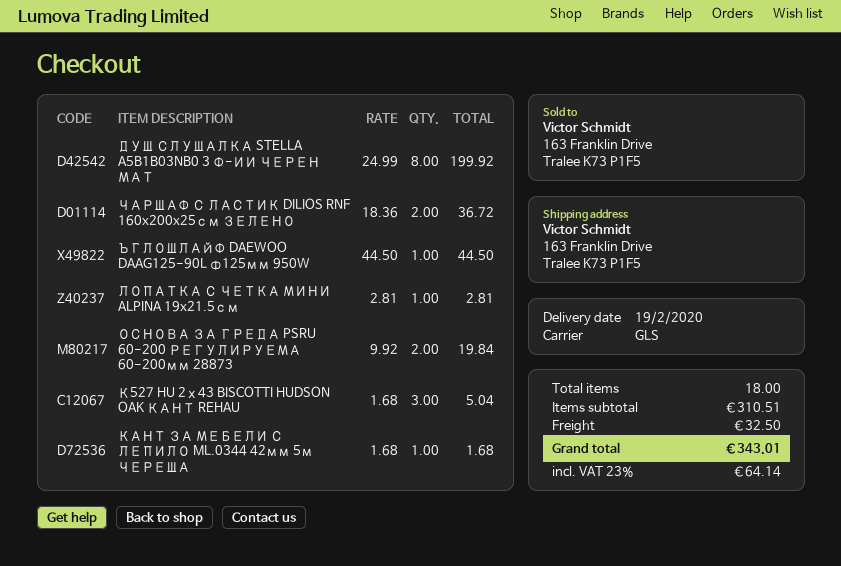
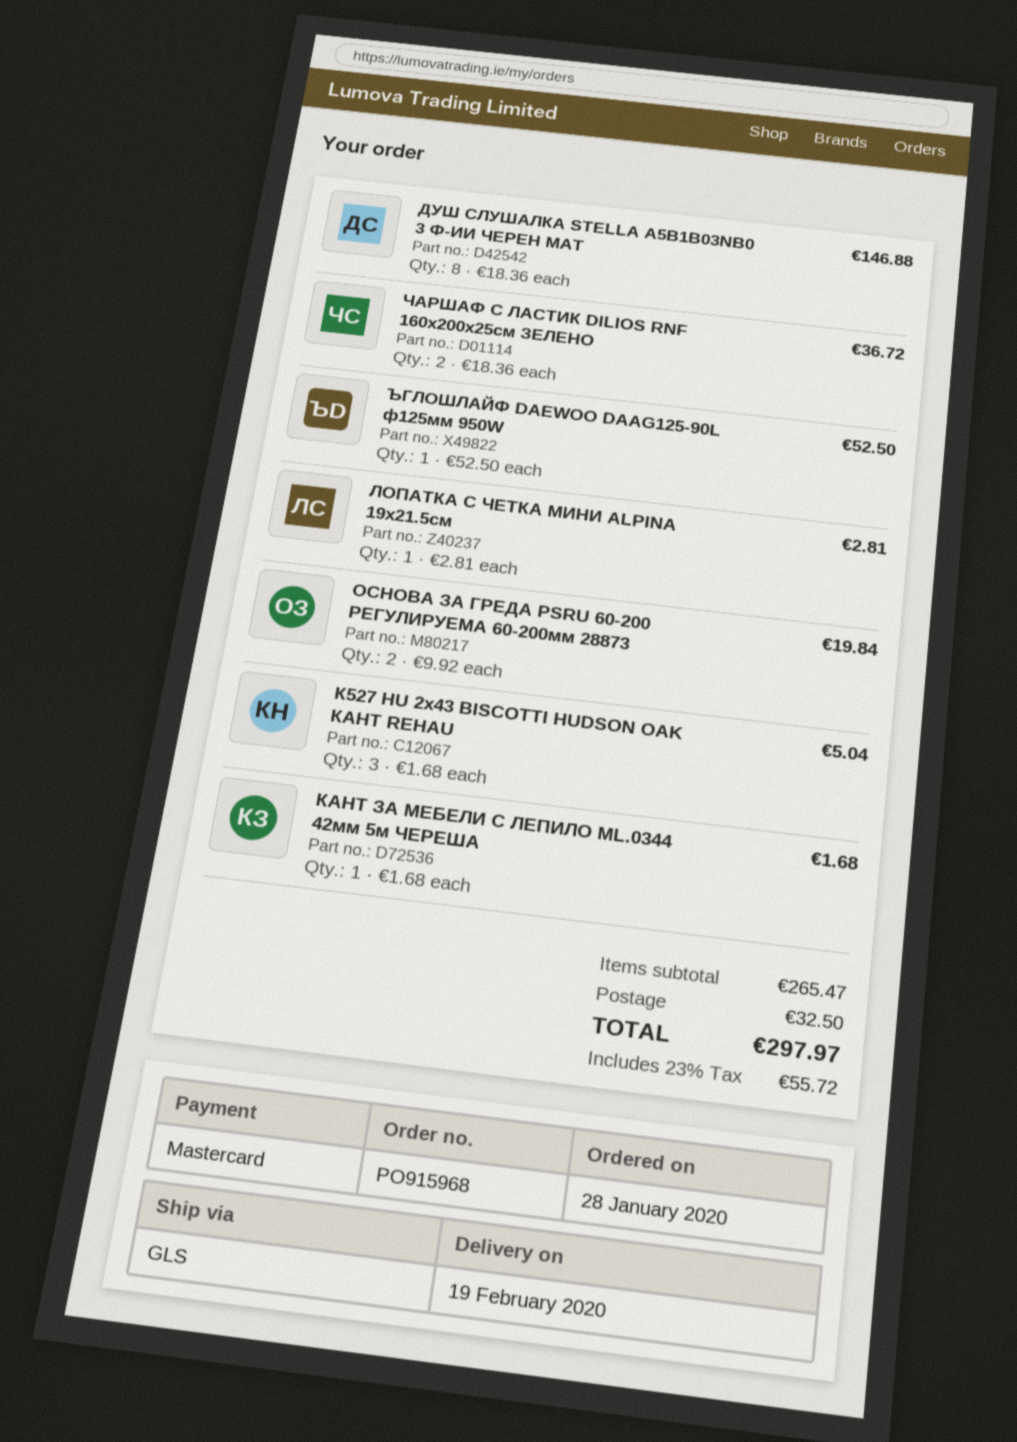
ДУШ СЛУШАЛКА STELLA A5B1B03NB0 3 Ф-ИИ ЧЕРЕН МАТ: 8 x 24.99 = 199.92 -> 8 x 18.36 = 146.88
ЪГЛОШЛАЙФ DAEWOO DAAG125-90L ф125мм 950W: 1 x 44.50 = 44.50 -> 1 x 52.50 = 52.50
subtotal: 310.51 -> 265.47
tax: 23% = 64.14 -> 23% = 55.72
total: 343.01 -> 297.97

